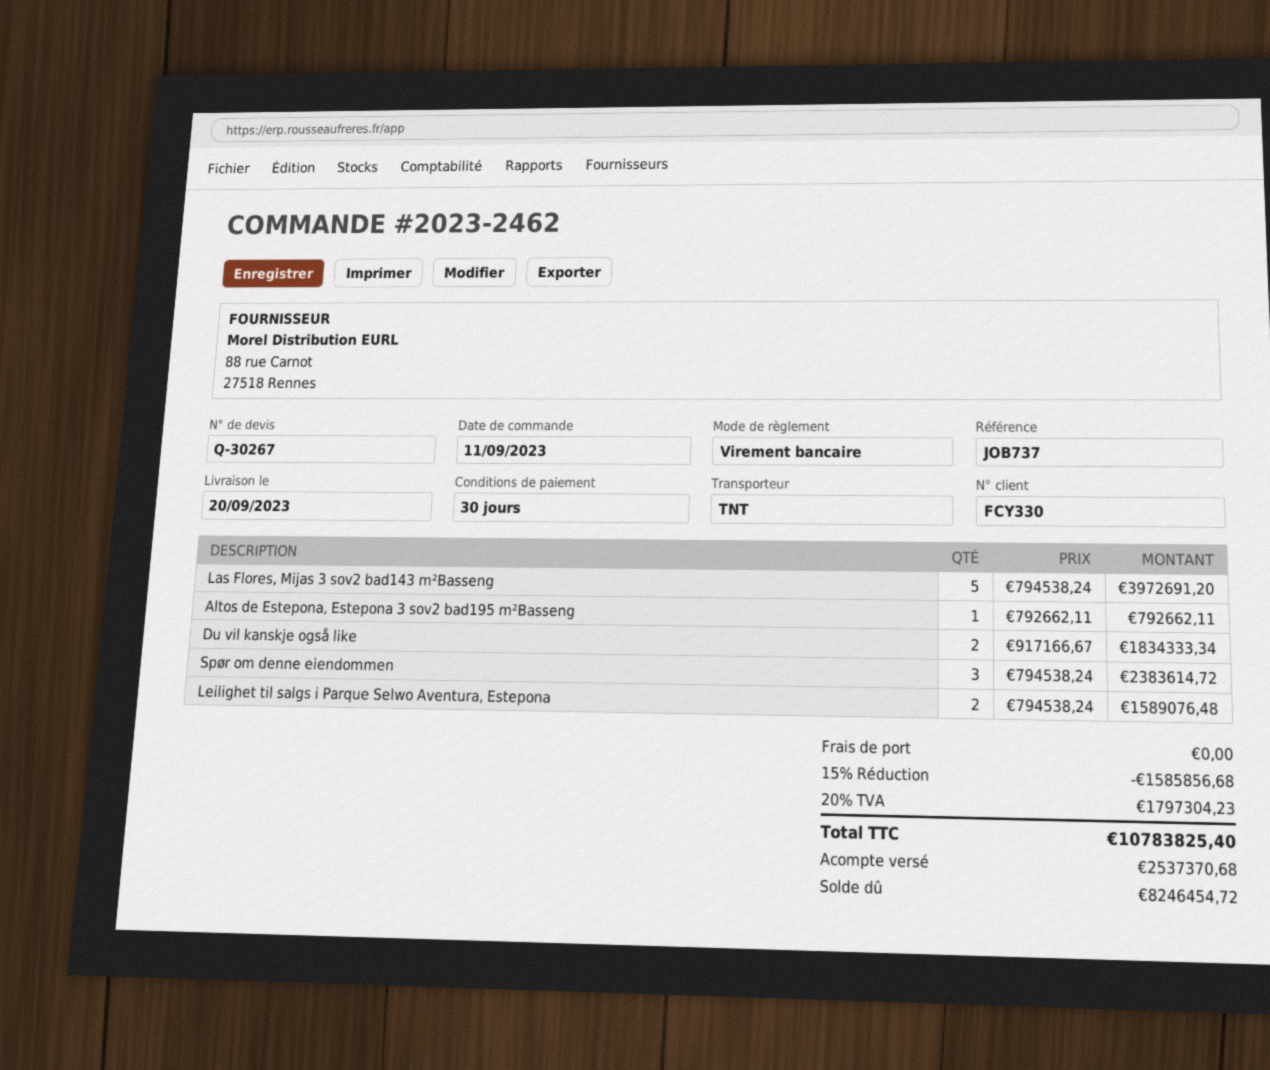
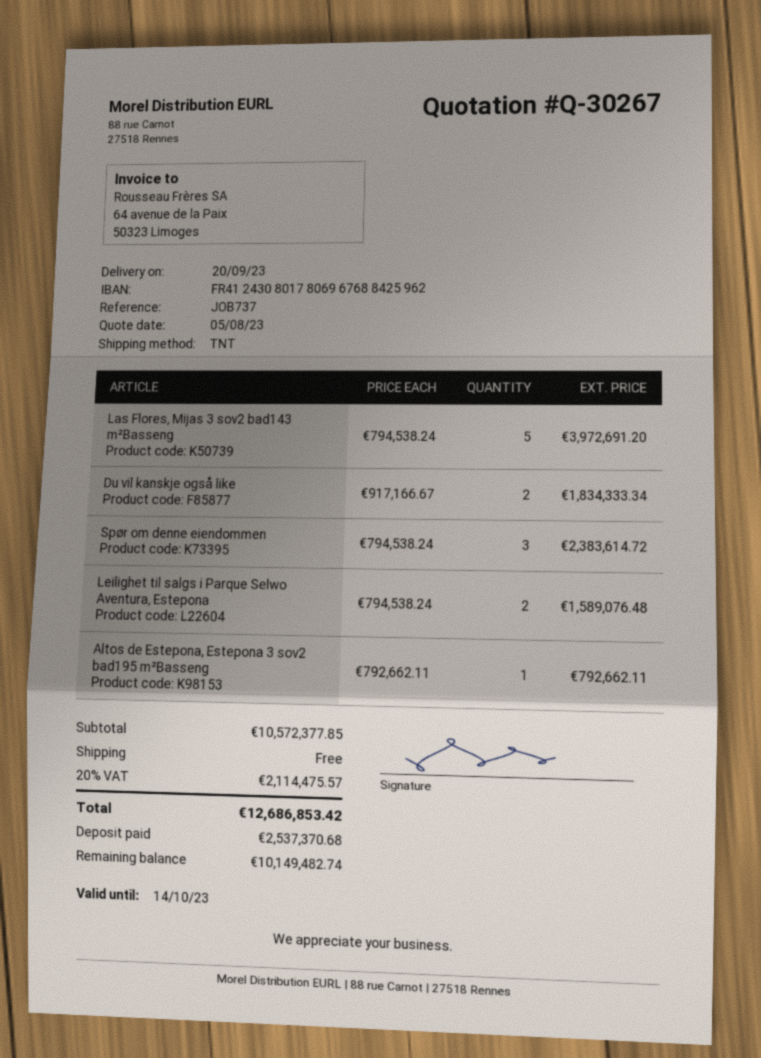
discount: 15% = 1585856.68 -> none
tax: 20% = 1797304.23 -> 20% = 2114475.57
total: 10783825.40 -> 12686853.42
balance: 8246454.72 -> 10149482.74

